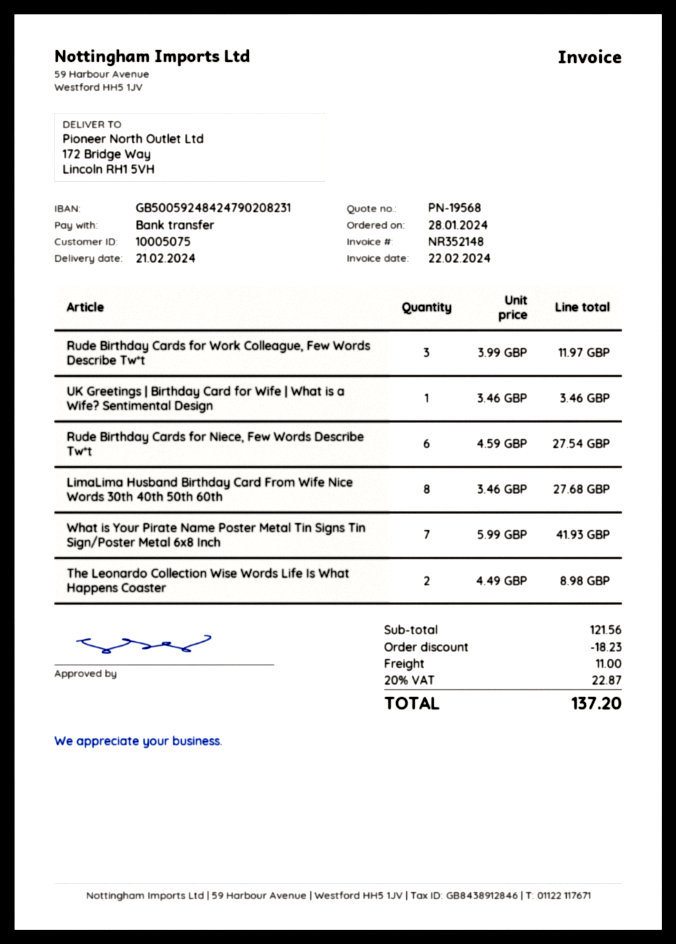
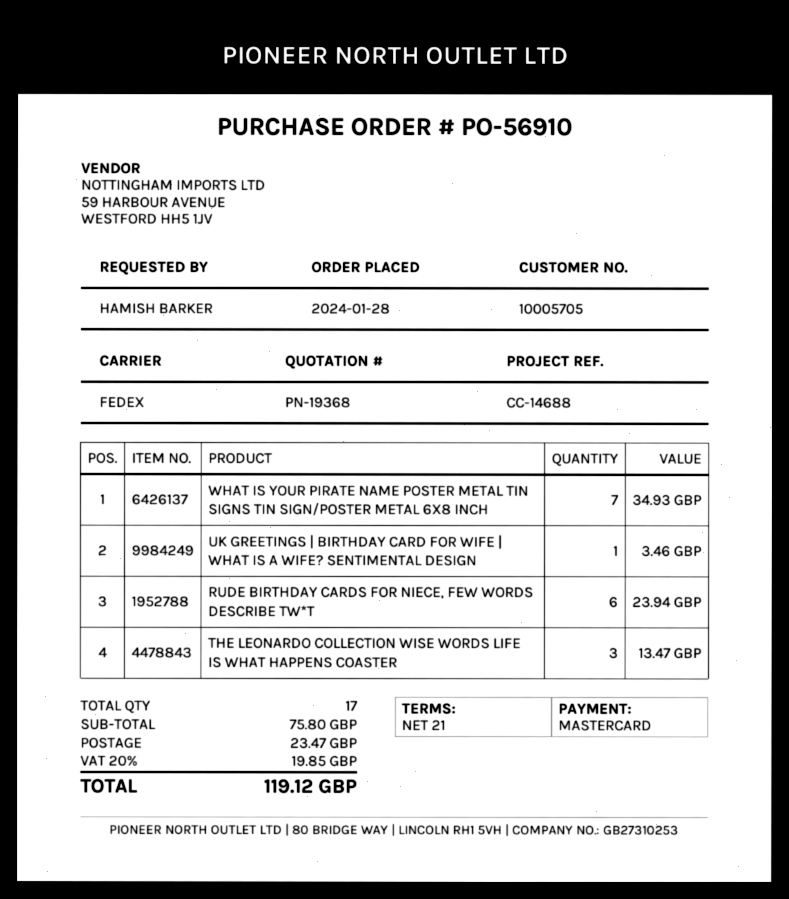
quote number: PN-19568 -> PN-19368
customer number: 10005075 -> 10005705
payment method: bank transfer -> Mastercard
Rude Birthday Cards for Work Colleague, Few Words Describe Tw*t: 3 for 11.97 -> none
Rude Birthday Cards for Niece, Few Words Describe Tw*t: 6 for 27.54 -> 6 for 23.94
LimaLima Husband Birthday Card From Wife Nice Words 30th 40th 50th 60th: 8 for 27.68 -> none
What is Your Pirate Name Poster Metal Tin Signs Tin Sign/Poster Metal 6x8 Inch: 7 for 41.93 -> 7 for 34.93
The Leonardo Collection Wise Words Life Is What Happens Coaster: 2 for 8.98 -> 3 for 13.47
subtotal: 121.56 -> 75.80
discount: 18.23 -> none
shipping: 11.00 -> 23.47
tax: 20% = 22.87 -> 20% = 19.85
total: 137.20 -> 119.12

